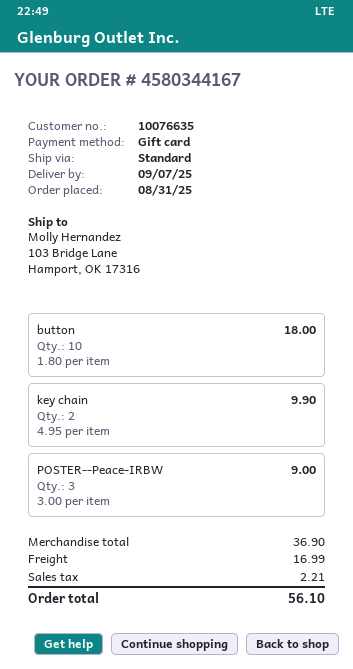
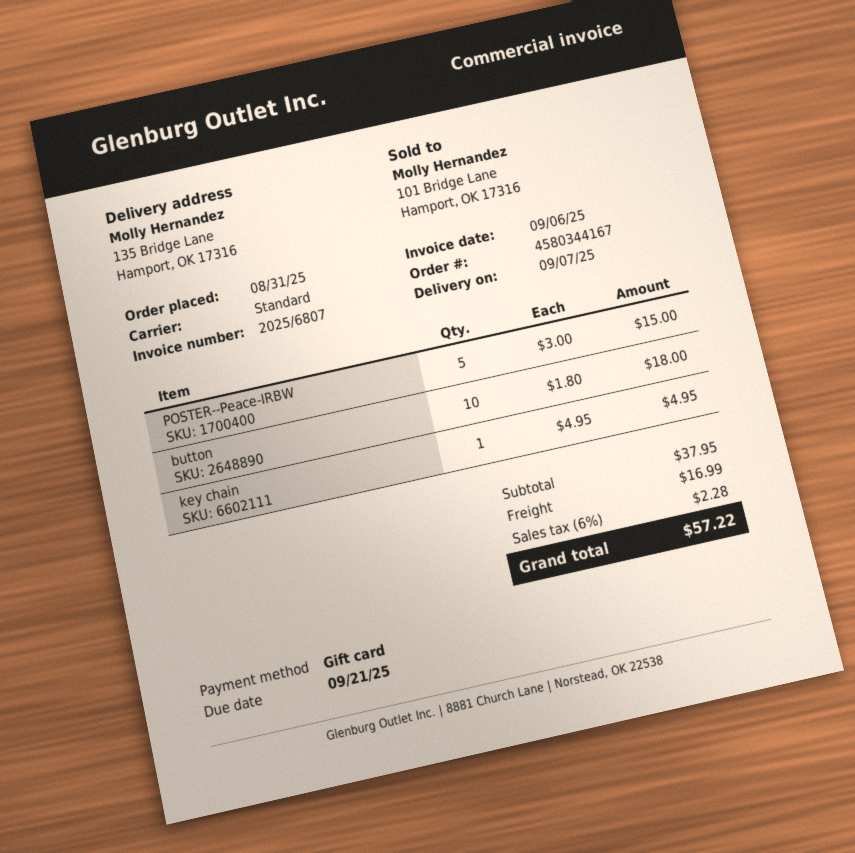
ship to: 103 Bridge Lane, Hamport, OK 17316 -> 135 Bridge Lane, Hamport, OK 17316
key chain: 2 x 4.95 = 9.90 -> 1 x 4.95 = 4.95
POSTER--Peace-IRBW: 3 x 3.00 = 9.00 -> 5 x 3.00 = 15.00
subtotal: 36.90 -> 37.95
tax: 2.21 -> 2.28
total: 56.10 -> 57.22

